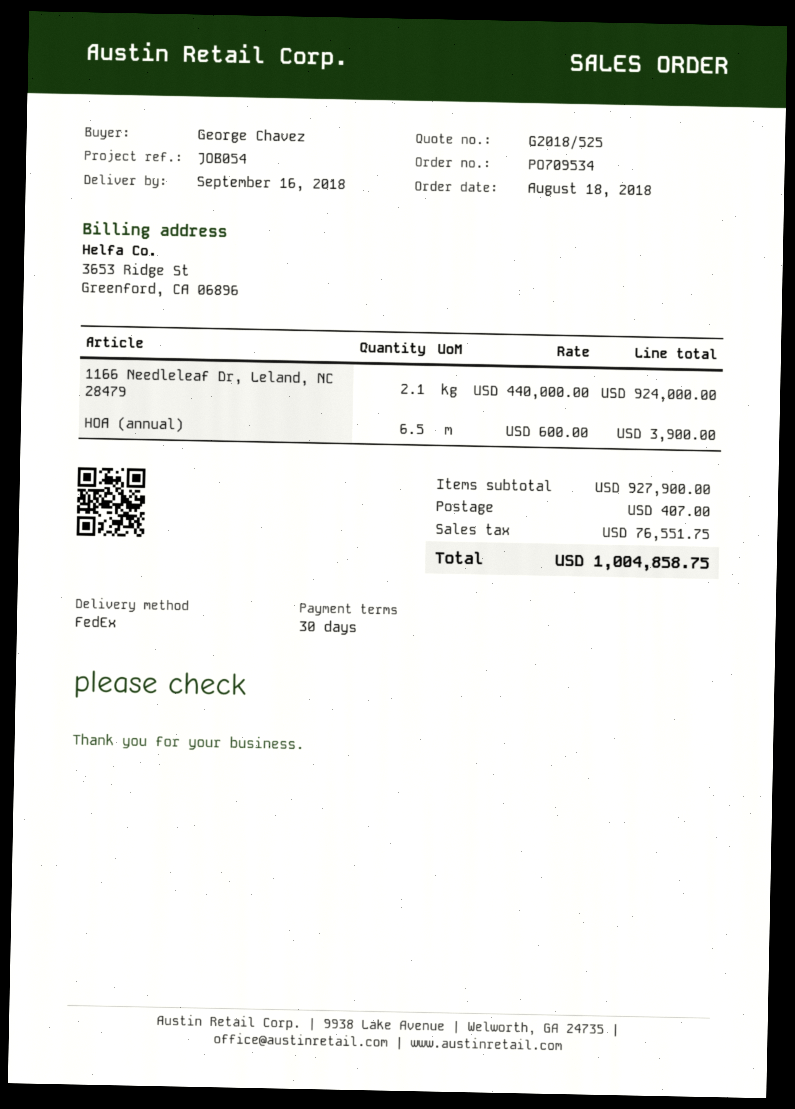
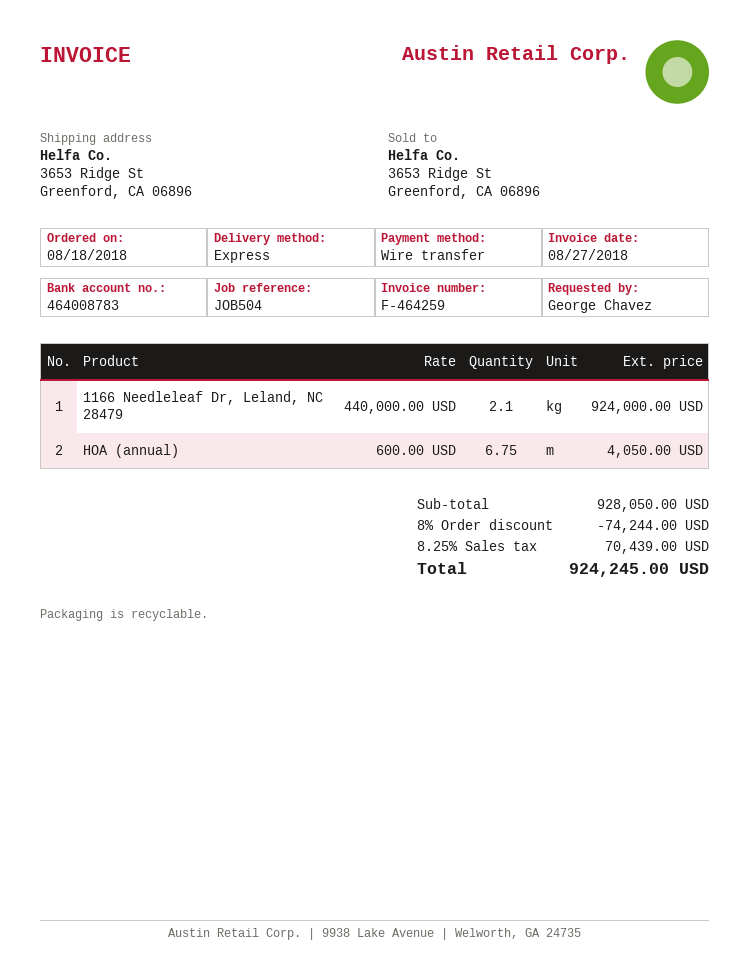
reference: JOB054 -> JOB504
shipping method: FedEx -> express
HOA (annual): 6.5 x 600.00 = 3900.00 -> 6.75 x 600.00 = 4050.00
subtotal: 927900.00 -> 928050.00
discount: none -> 8% = 74244.00
shipping: 407.00 -> none
tax: 76551.75 -> 70439.00
total: 1004858.75 -> 924245.00

